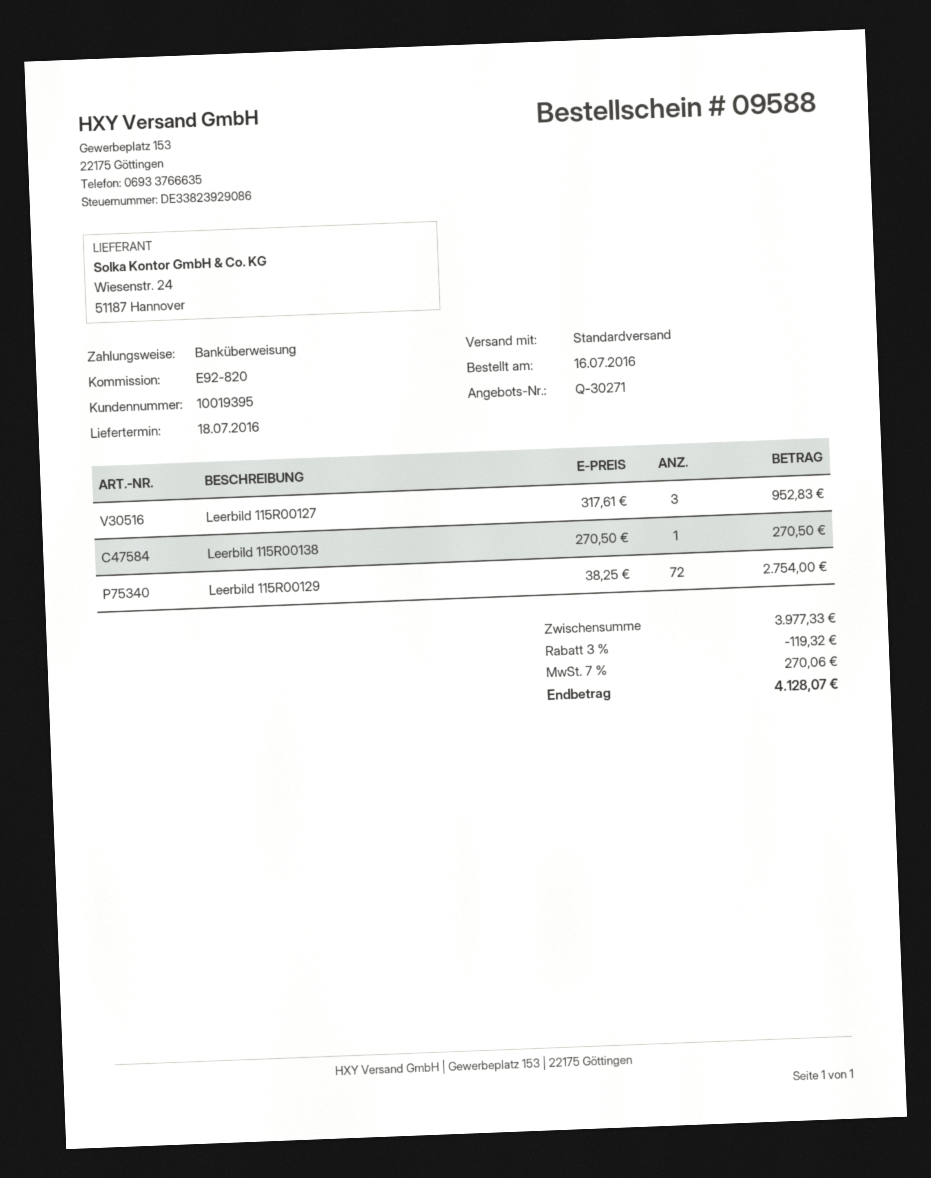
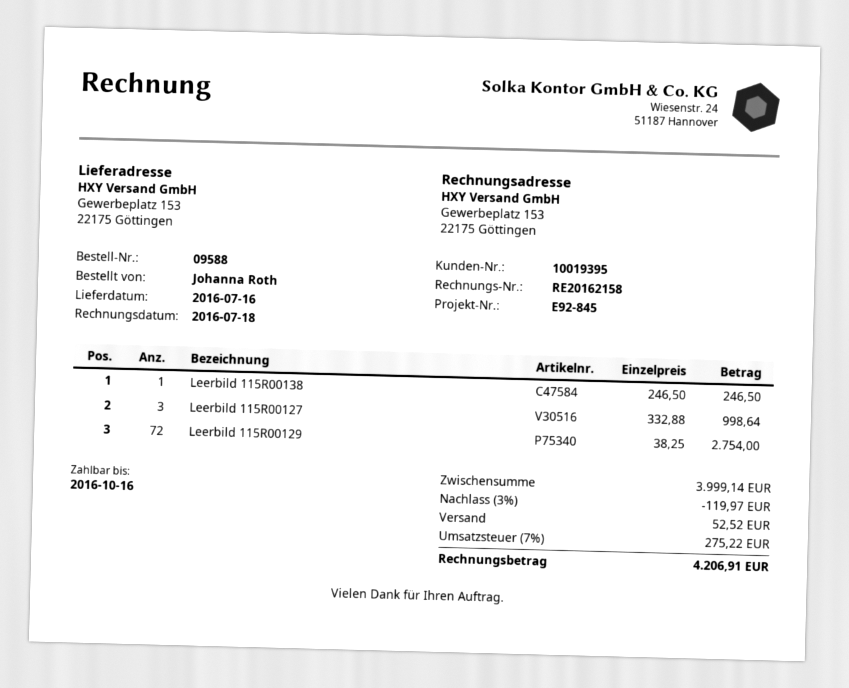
delivery date: 2016-07-18 -> 2016-07-16
reference: E92-820 -> E92-845
Leerbild 115R00127: 3 x 317.61 = 952.83 -> 3 x 332.88 = 998.64
Leerbild 115R00138: 1 x 270.50 = 270.50 -> 1 x 246.50 = 246.50
subtotal: 3977.33 -> 3999.14
discount: 3% = 119.32 -> 3% = 119.97
shipping: none -> 52.52
tax: 7% = 270.06 -> 7% = 275.22
total: 4128.07 -> 4206.91

